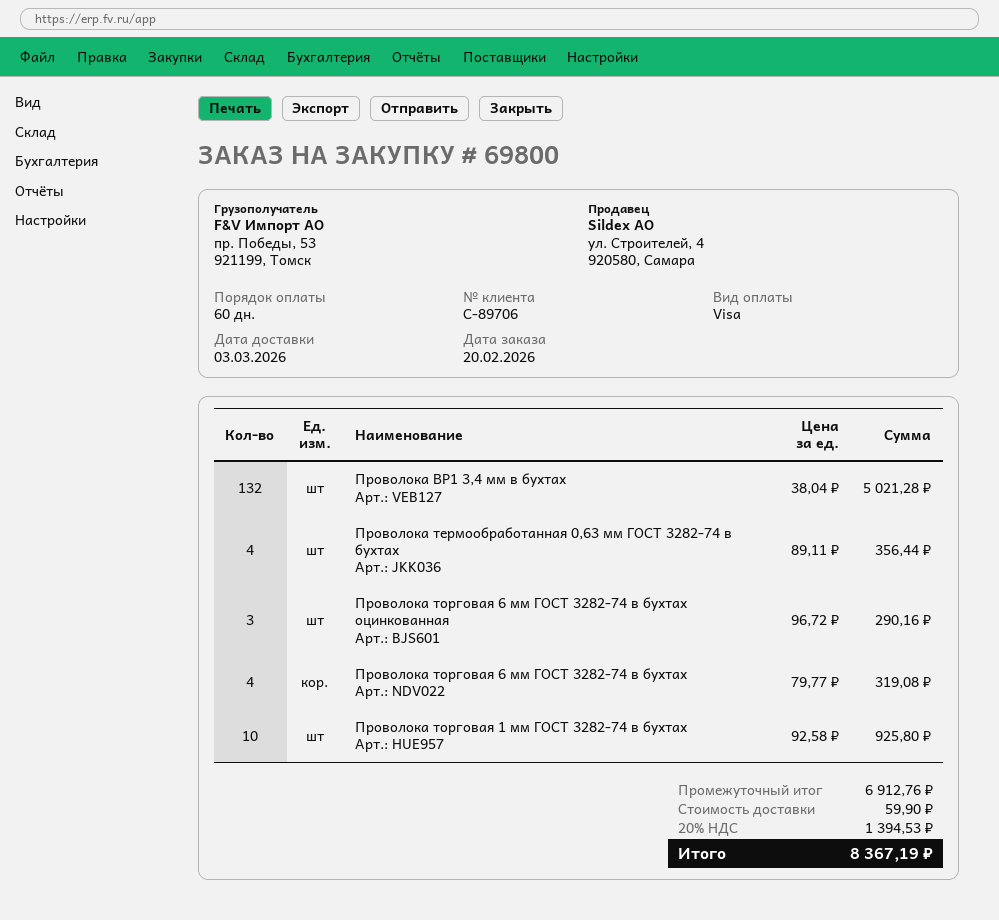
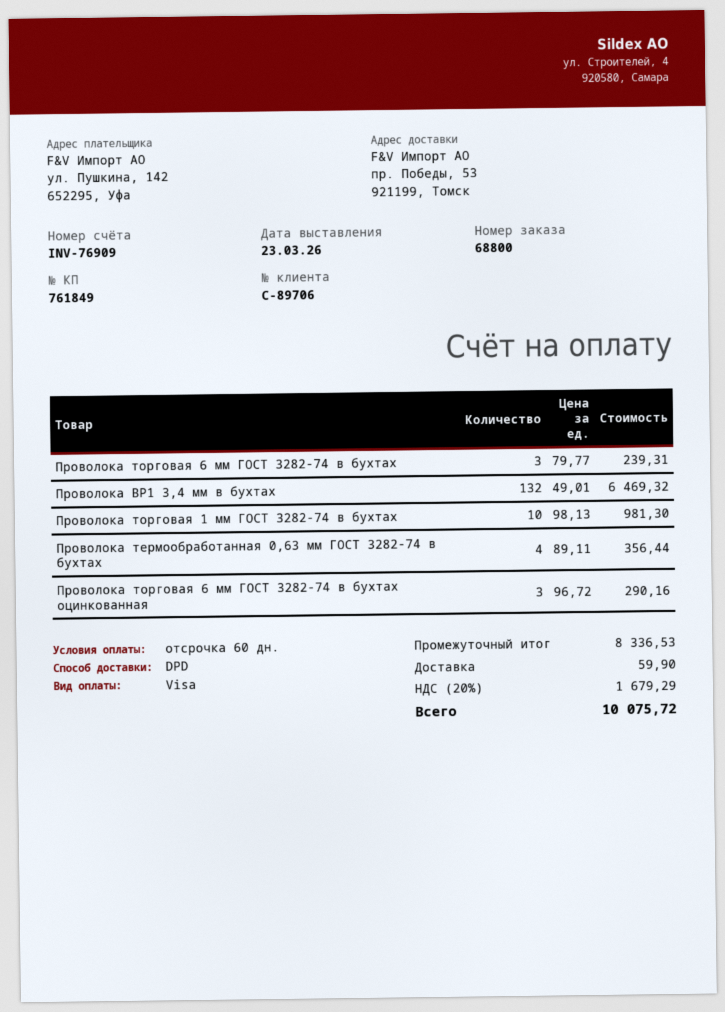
order number: 69800 -> 68800
Проволока ВР1 3,4 мм в бухтах: 132 x 38.04 = 5021.28 -> 132 x 49.01 = 6469.32
Проволока торговая 6 мм ГОСТ 3282-74 в бухтах: 4 x 79.77 = 319.08 -> 3 x 79.77 = 239.31
Проволока торговая 1 мм ГОСТ 3282-74 в бухтах: 10 x 92.58 = 925.80 -> 10 x 98.13 = 981.30
subtotal: 6912.76 -> 8336.53
tax: 20% = 1394.53 -> 20% = 1679.29
total: 8367.19 -> 10075.72

